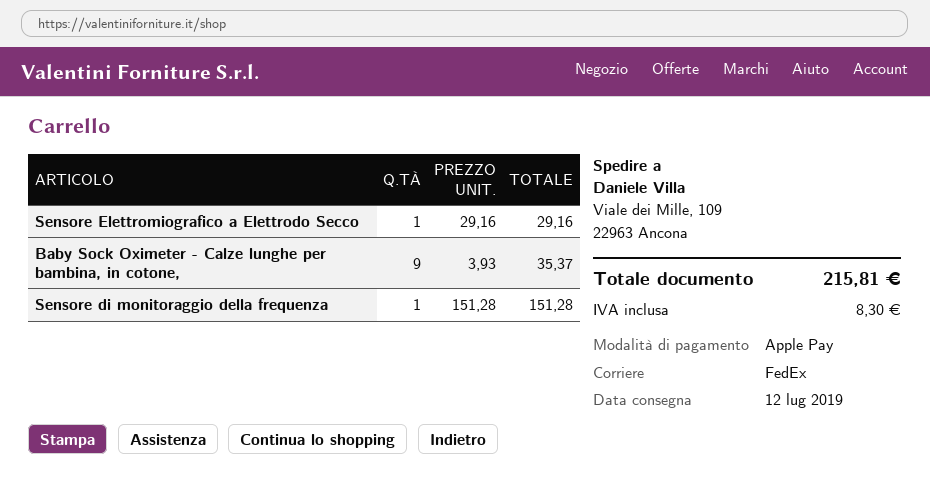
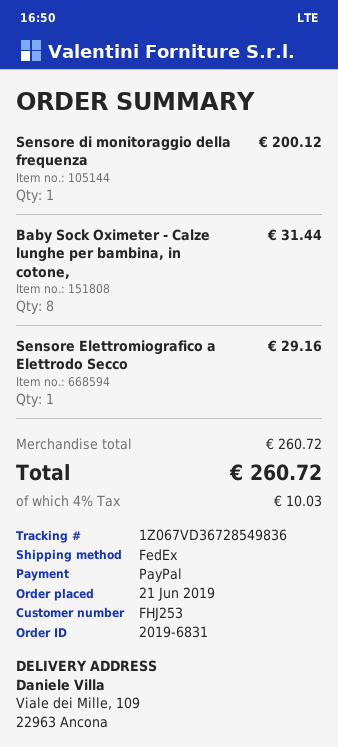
payment method: Apple Pay -> PayPal
Baby Sock Oximeter - Calze lunghe per bambina, in cotone,: 9 for 35.37 -> 8 for 31.44
Sensore di monitoraggio della frequenza: 1 for 151.28 -> 1 for 200.12
tax: 8.30 -> 10.03
total: 215.81 -> 260.72

